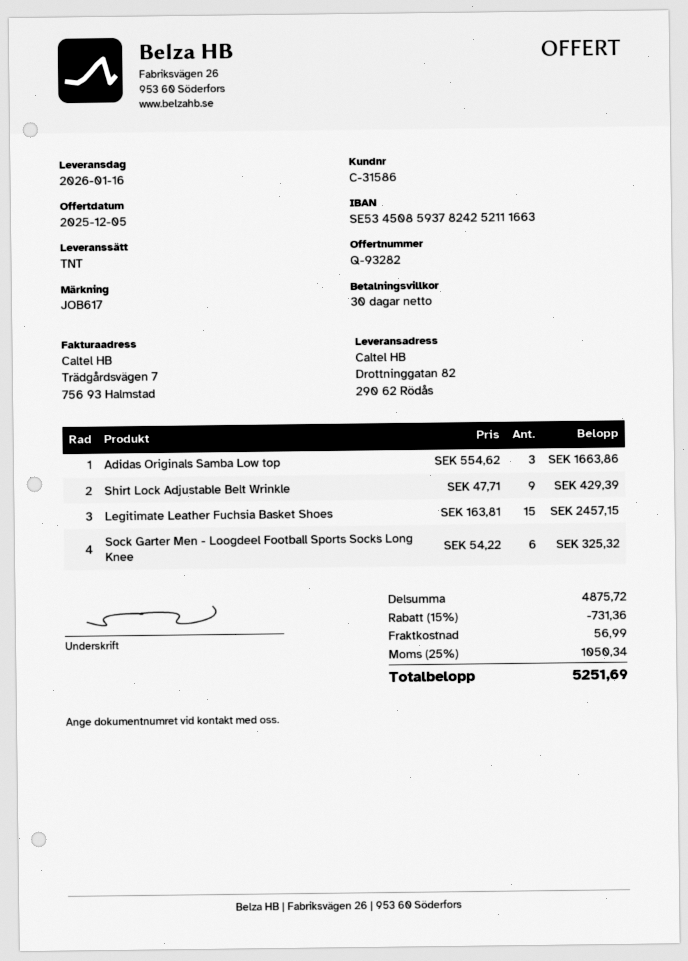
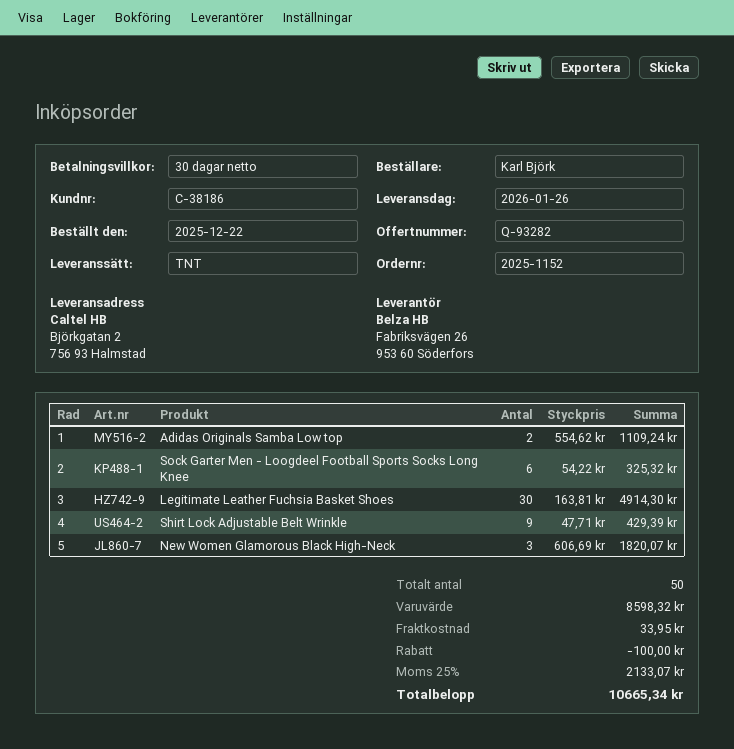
delivery date: 2026-01-16 -> 2026-01-26
customer number: C-31586 -> C-38186
ship to: Drottninggatan 82, 290 62 Rödås -> Björkgatan 2, 756 93 Halmstad
Adidas Originals Samba Low top: 3 x 554.62 = 1663.86 -> 2 x 554.62 = 1109.24
Legitimate Leather Fuchsia Basket Shoes: 15 x 163.81 = 2457.15 -> 30 x 163.81 = 4914.30
New Women Glamorous Black High-Neck: none -> 3 x 606.69 = 1820.07
subtotal: 4875.72 -> 8598.32
discount: 731.36 -> 100.00
shipping: 56.99 -> 33.95
tax: 25% = 1050.34 -> 25% = 2133.07
total: 5251.69 -> 10665.34

